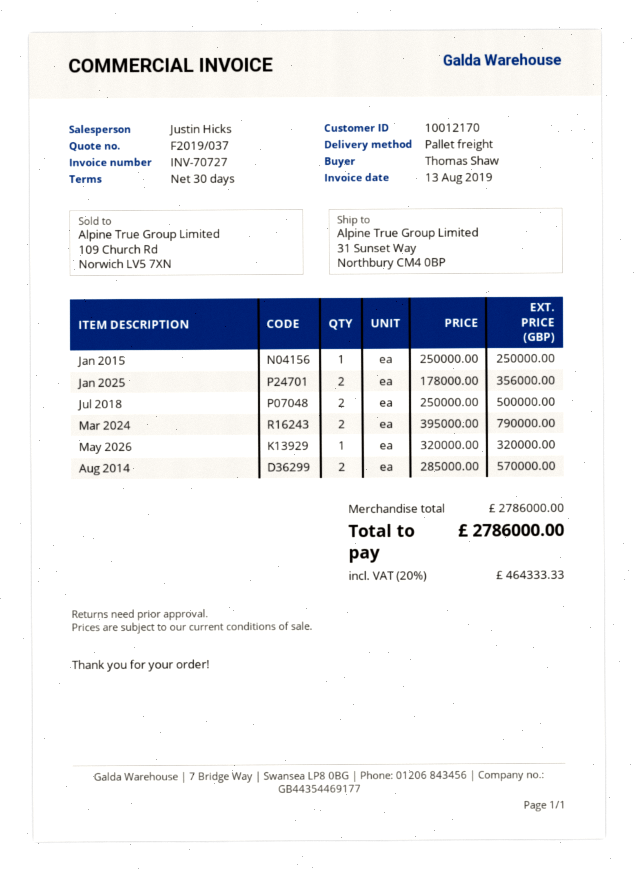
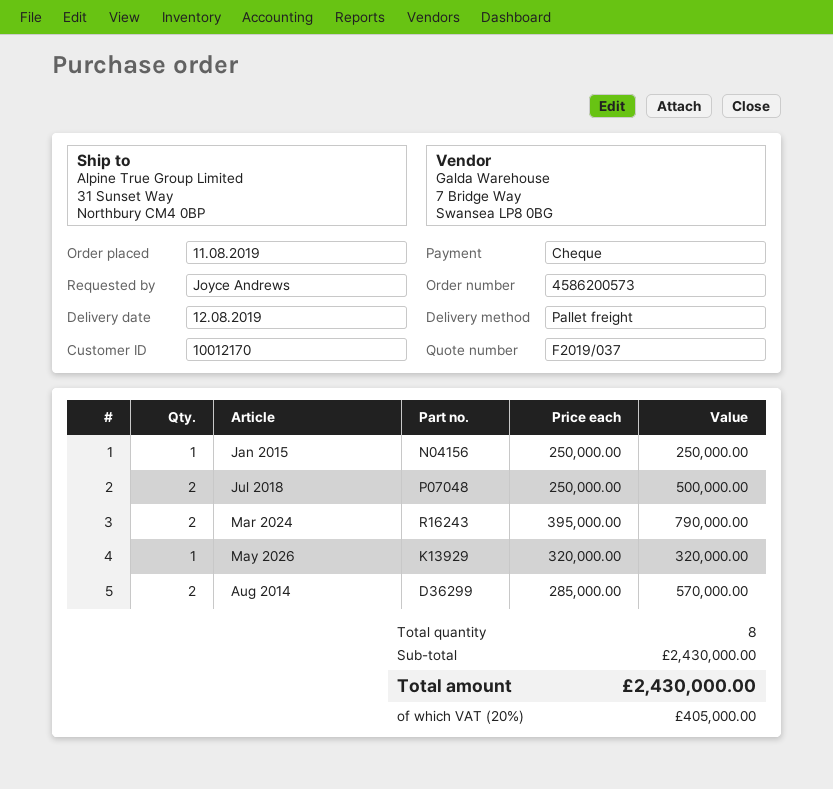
ordered by: Thomas Shaw -> Joyce Andrews
Jan 2025: 2 x 178000.00 = 356000.00 -> none
subtotal: 2786000.00 -> 2430000.00
tax: 20% = 464333.33 -> 20% = 405000.00
total: 2786000.00 -> 2430000.00

